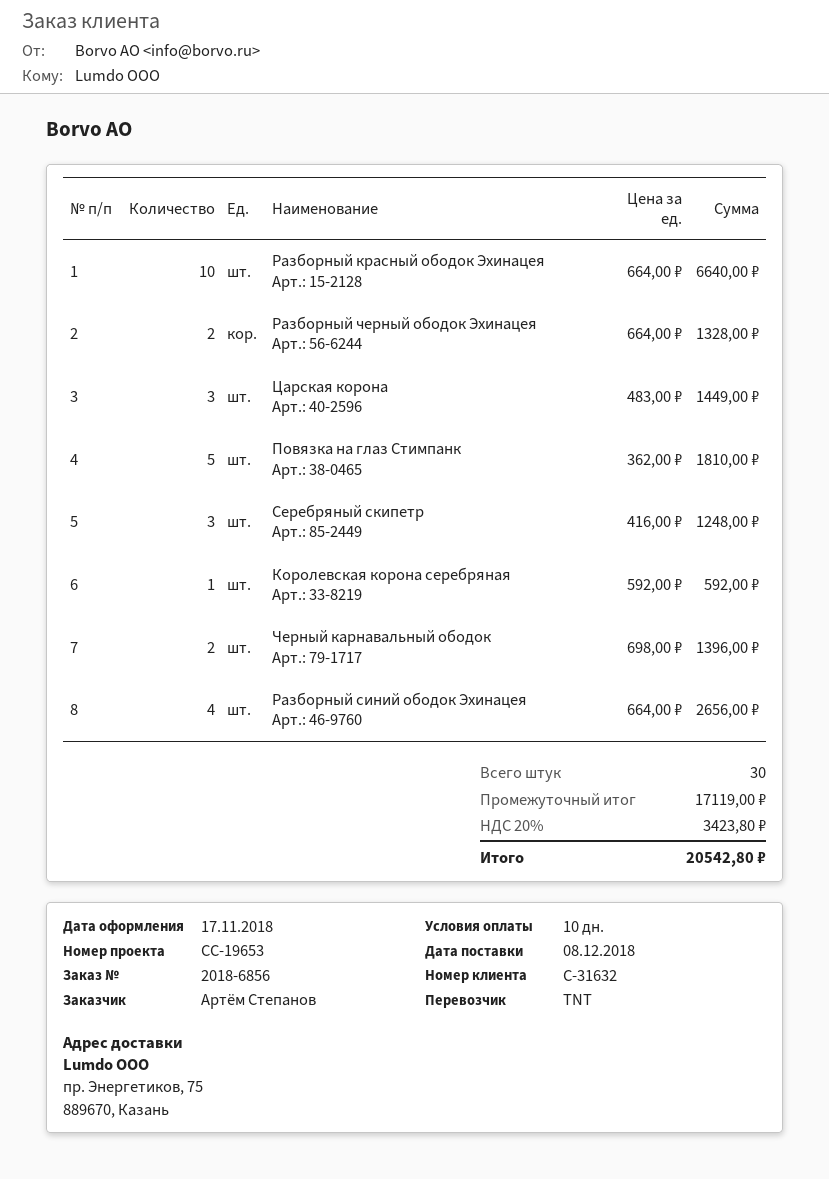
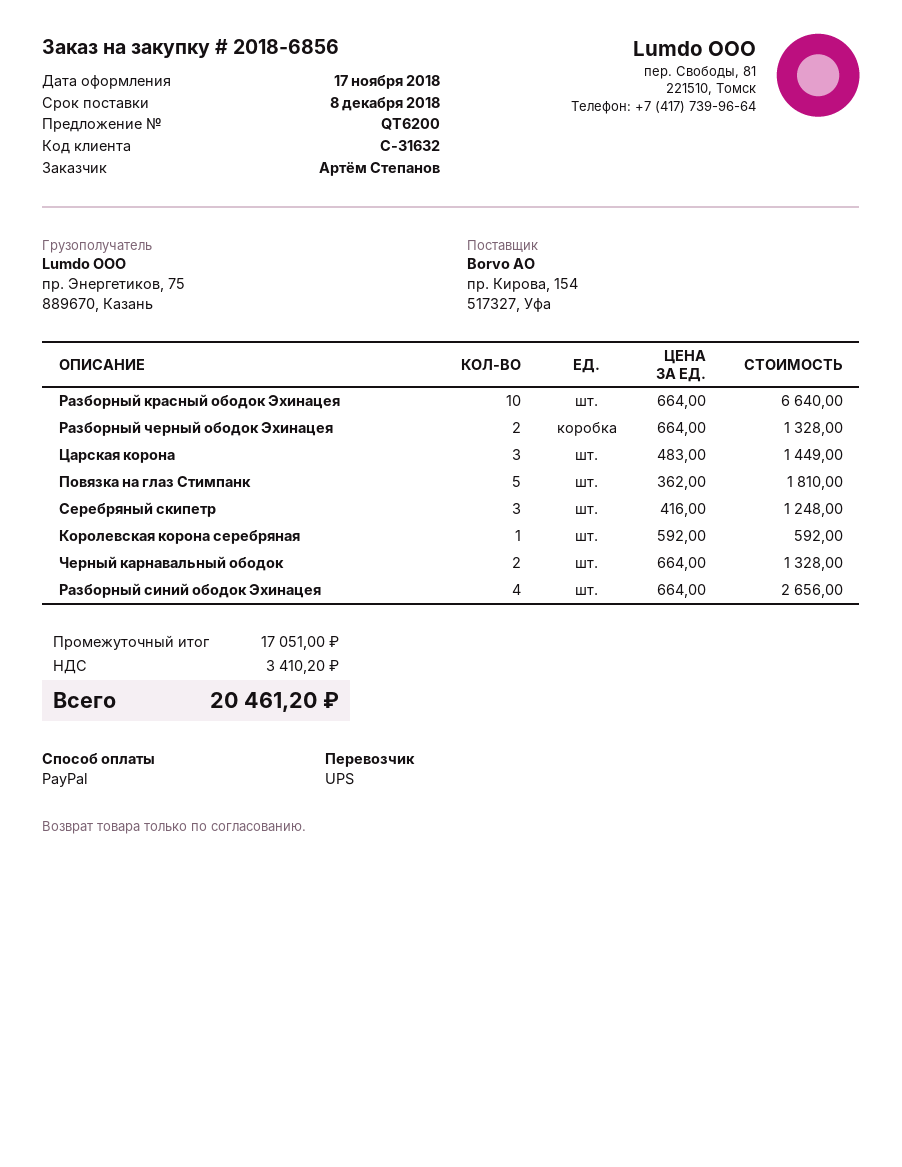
shipping method: TNT -> UPS
Черный карнавальный ободок: 2 x 698.00 = 1396.00 -> 2 x 664.00 = 1328.00
subtotal: 17119.00 -> 17051.00
tax: 3423.80 -> 3410.20
total: 20542.80 -> 20461.20

